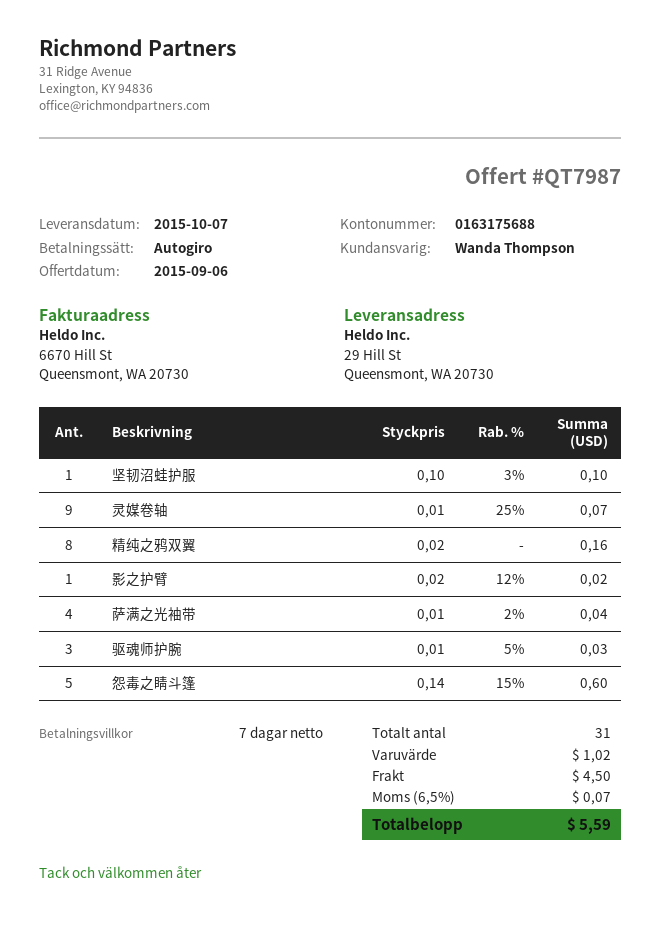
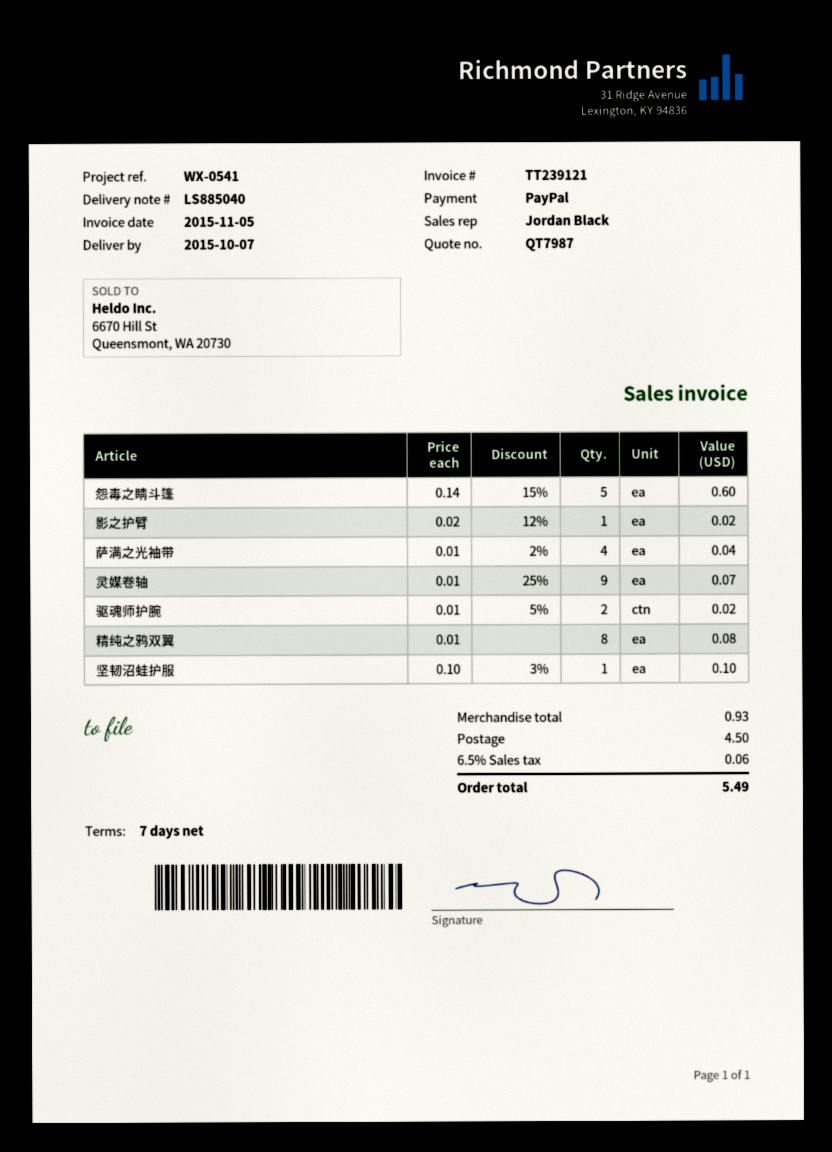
sales rep: Wanda Thompson -> Jordan Black
payment method: direct debit -> PayPal
精纯之鸦双翼: 8 x 0.02 = 0.16 -> 8 x 0.01 = 0.08
驱魂师护腕: 3 x 0.01 - 5% = 0.03 -> 2 x 0.01 - 5% = 0.02
subtotal: 1.02 -> 0.93
tax: 6.5% = 0.07 -> 6.5% = 0.06
total: 5.59 -> 5.49

